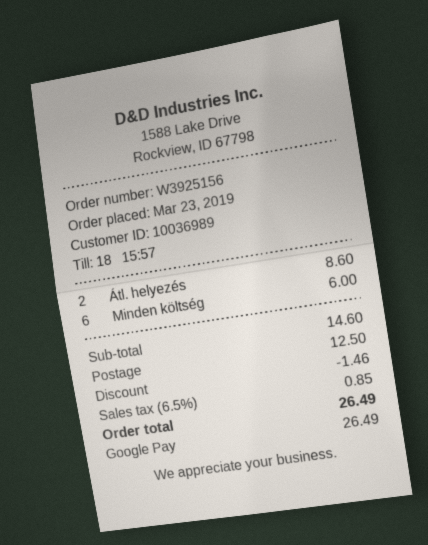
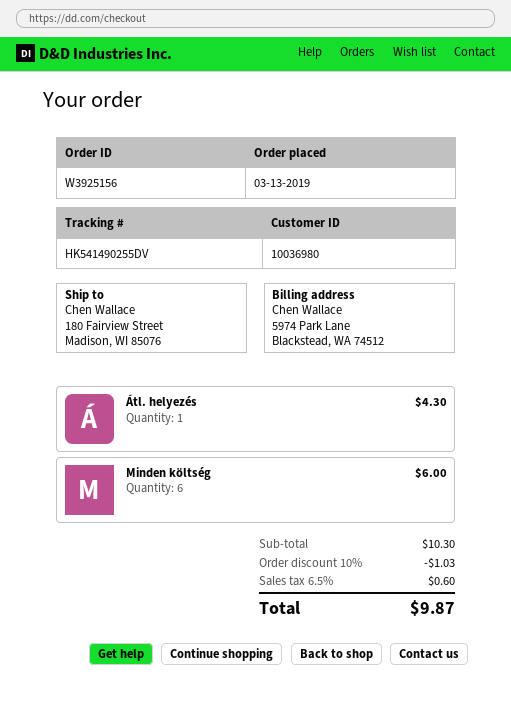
order date: 2019-03-23 -> 2019-03-13
customer number: 10036989 -> 10036980
Átl. helyezés: 2 for 8.60 -> 1 for 4.30
subtotal: 14.60 -> 10.30
discount: 1.46 -> 1.03
shipping: 12.50 -> none
tax: 6.5% = 0.85 -> 6.5% = 0.60
total: 26.49 -> 9.87

